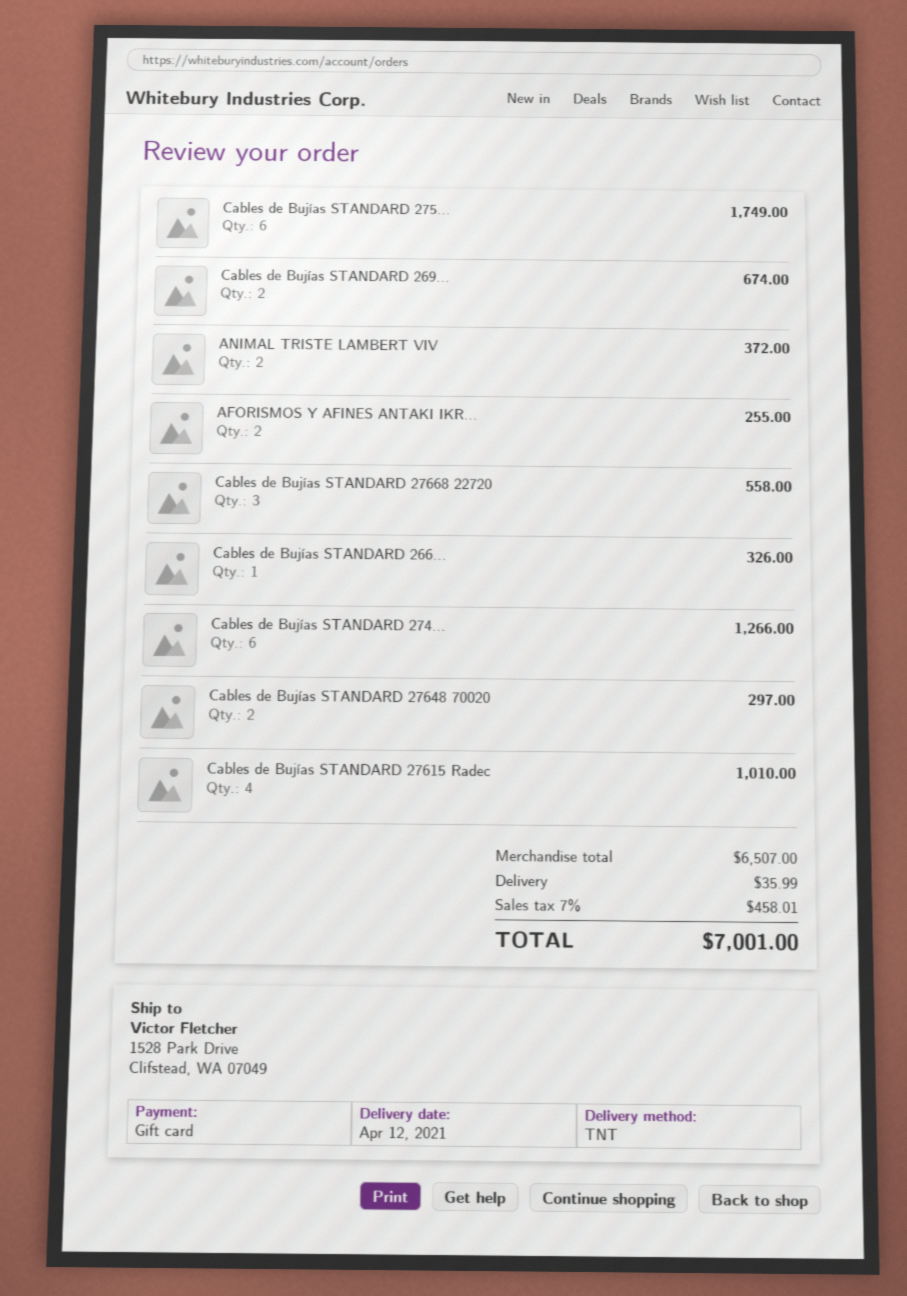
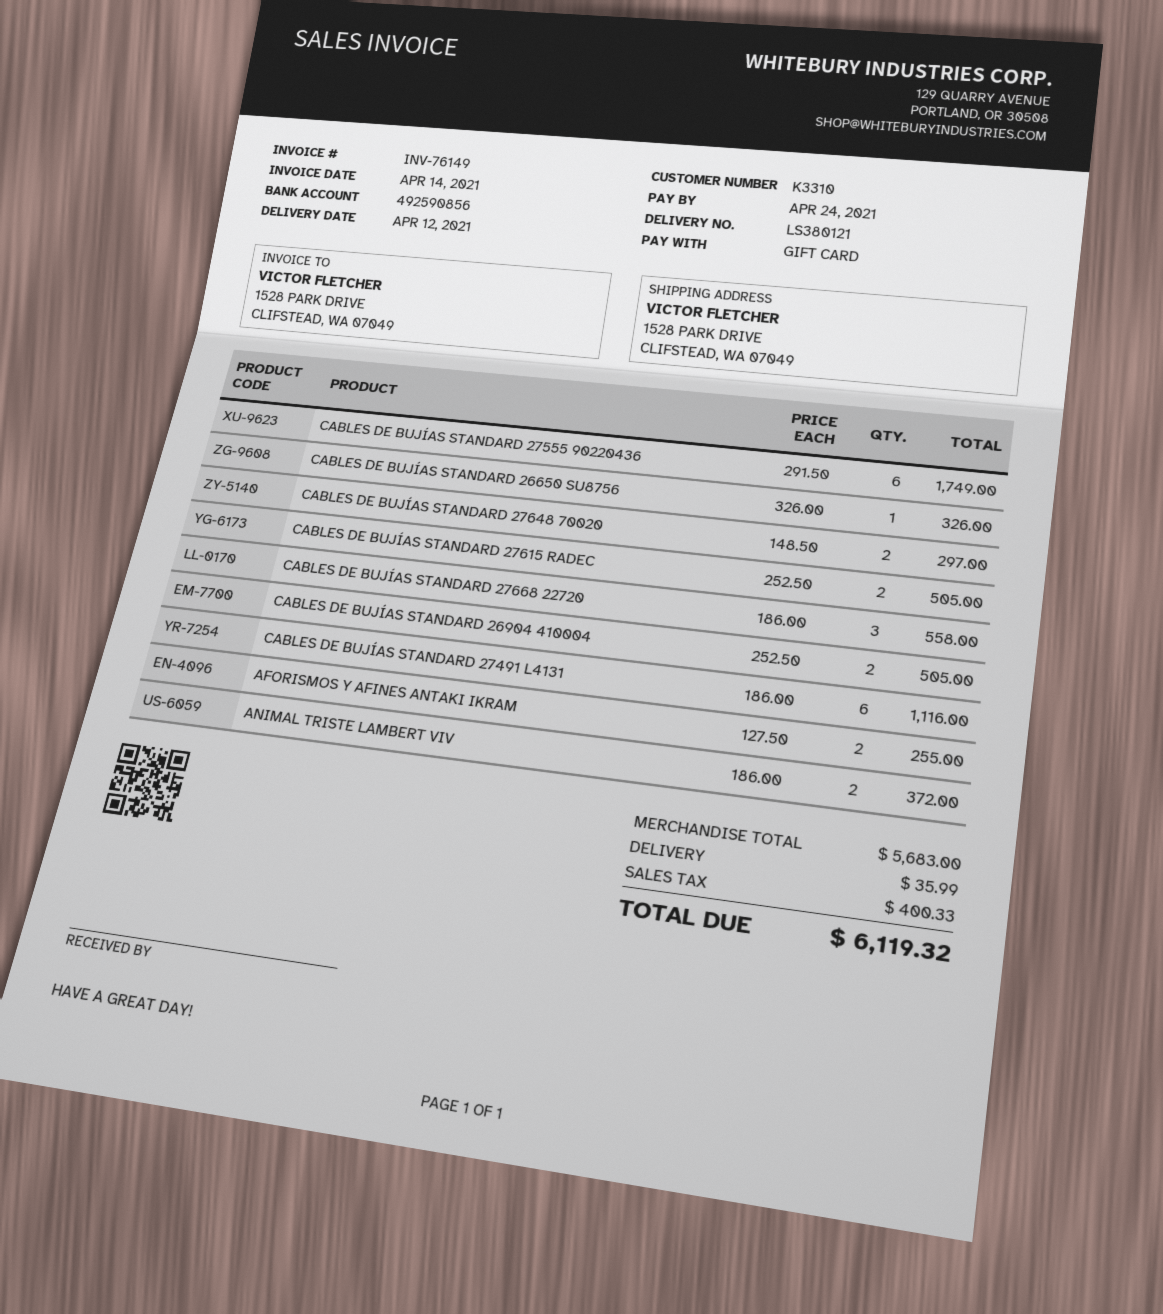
Cables de Bujías STANDARD 269...: 2 for 674.00 -> 2 for 505.00
Cables de Bujías STANDARD 274...: 6 for 1266.00 -> 6 for 1116.00
Cables de Bujías STANDARD 27615 Radec: 4 for 1010.00 -> 2 for 505.00
subtotal: 6507.00 -> 5683.00
tax: 458.01 -> 400.33
total: 7001.00 -> 6119.32

